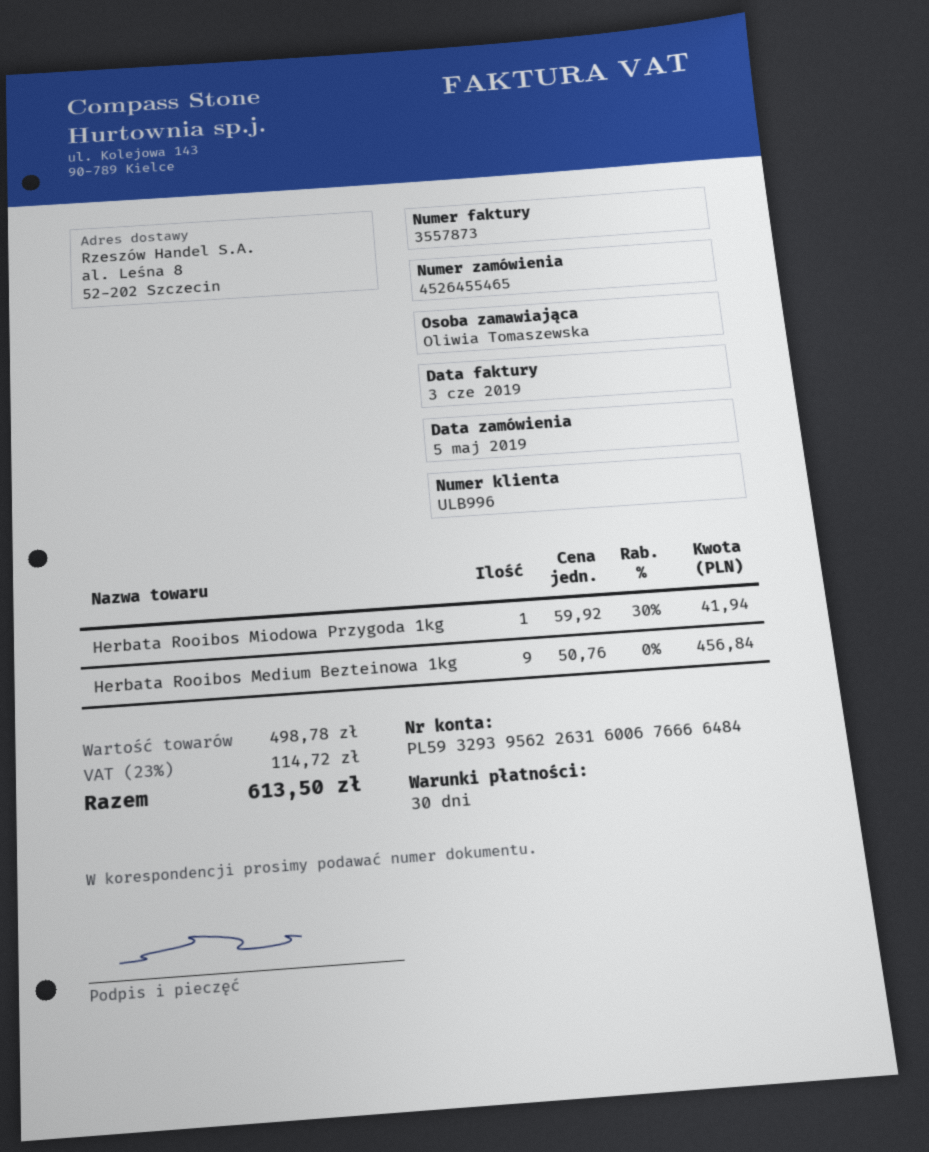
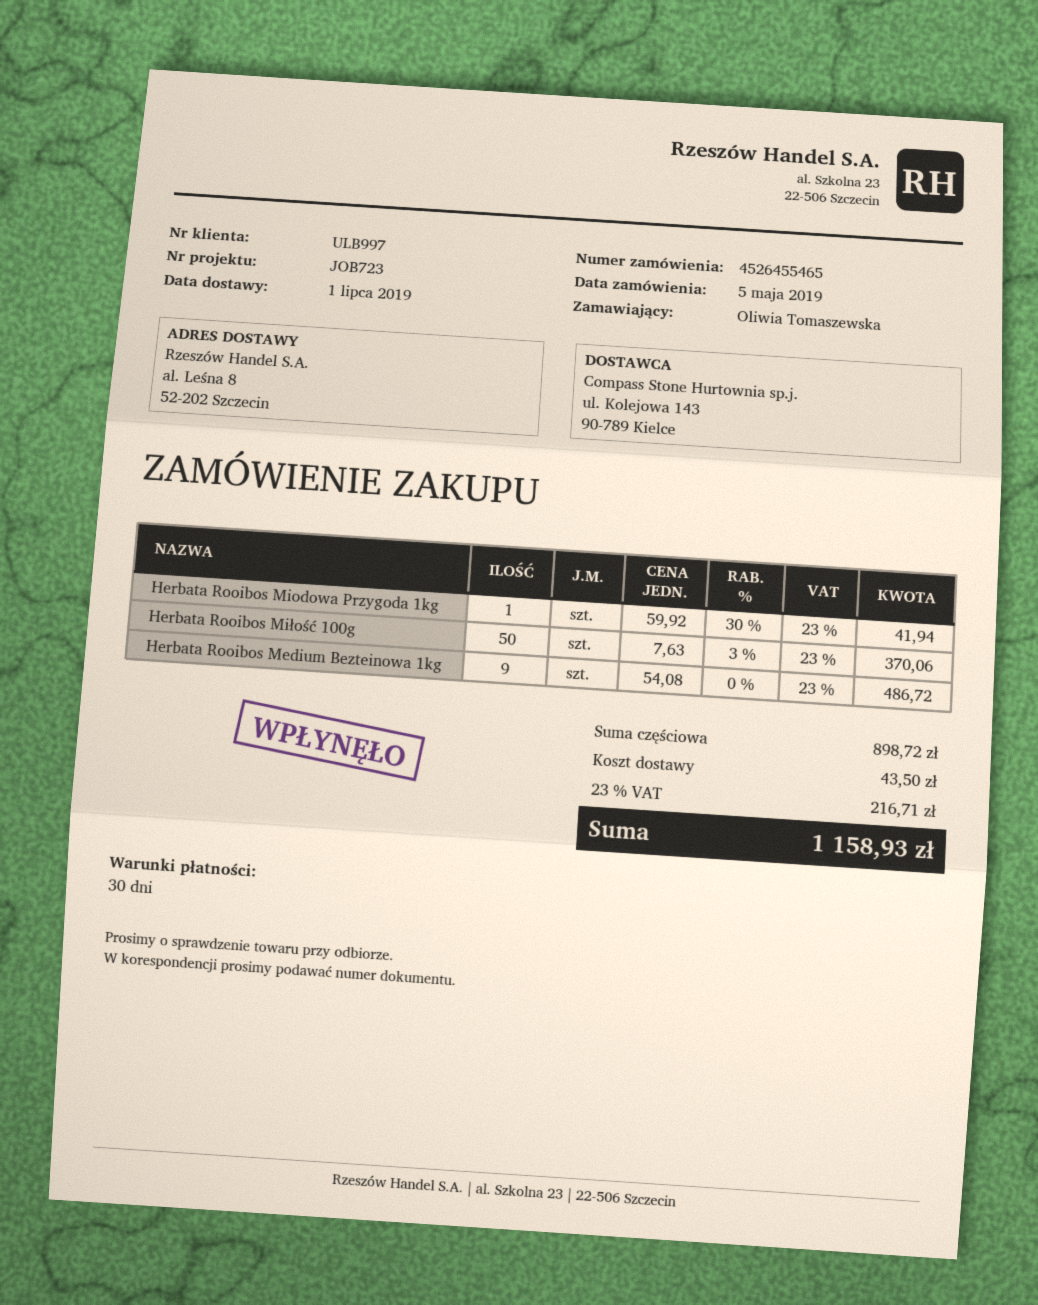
customer number: ULB996 -> ULB997
Herbata Rooibos Medium Bezteinowa 1kg: 9 x 50.76 = 456.84 -> 9 x 54.08 = 486.72
Herbata Rooibos Miłość 100g: none -> 50 x 7.63 - 3% = 370.06
subtotal: 498.78 -> 898.72
shipping: none -> 43.50
tax: 23% = 114.72 -> 23% = 216.71
total: 613.50 -> 1158.93

